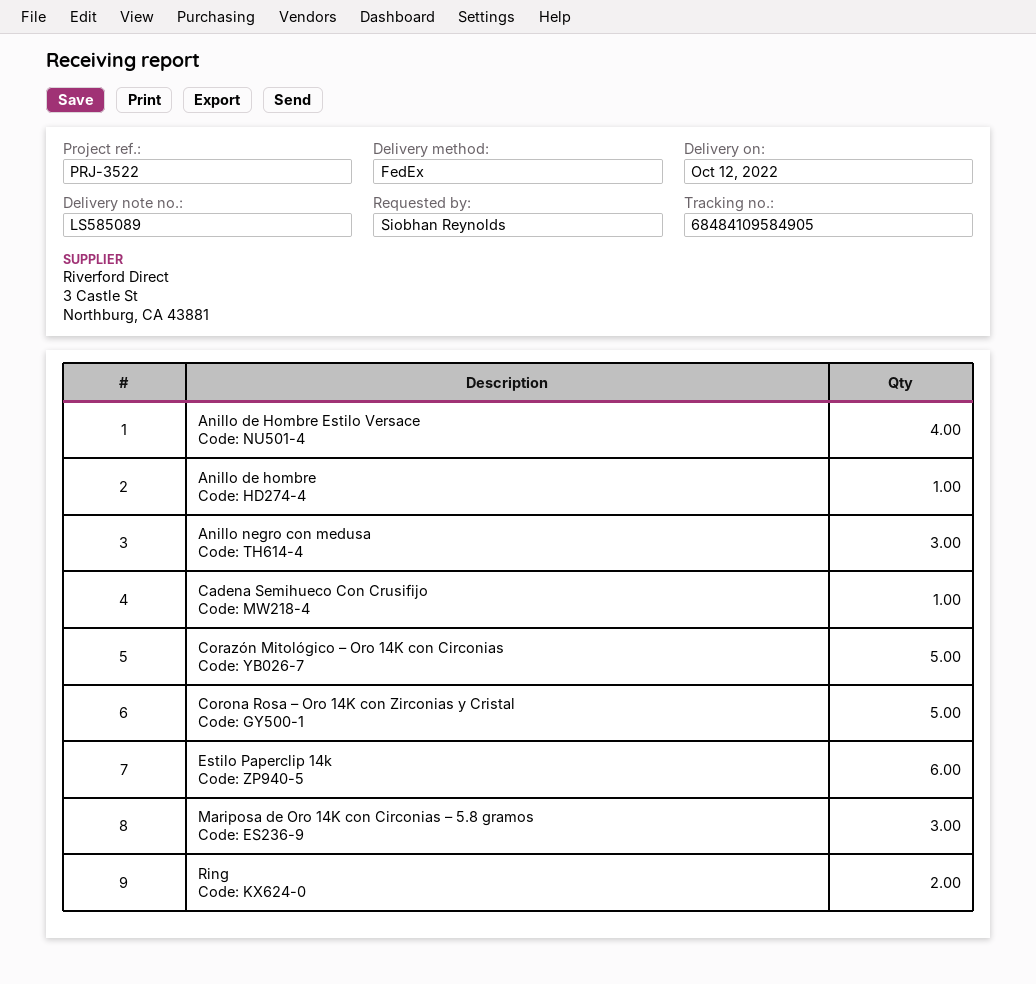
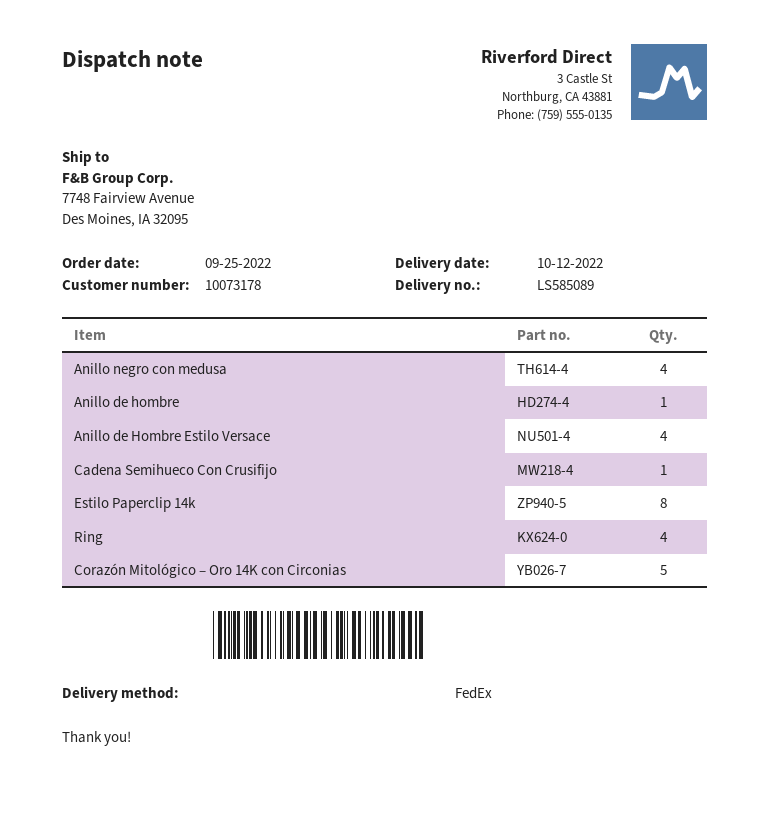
Anillo negro con medusa: 3 -> 4
Corona Rosa – Oro 14K con Zirconias y Cristal: 5 -> none
Estilo Paperclip 14k: 6 -> 8
Mariposa de Oro 14K con Circonias – 5.8 gramos: 3 -> none
Ring: 2 -> 4

